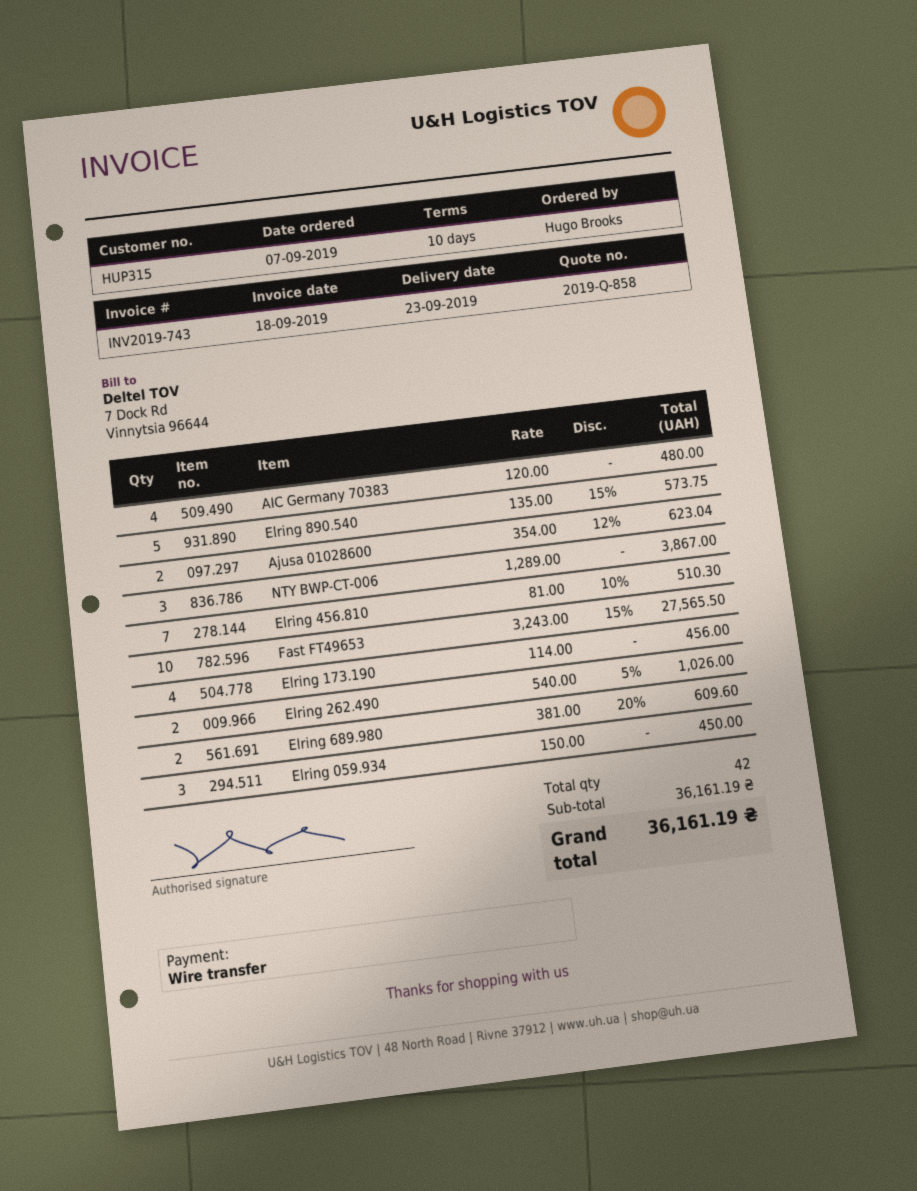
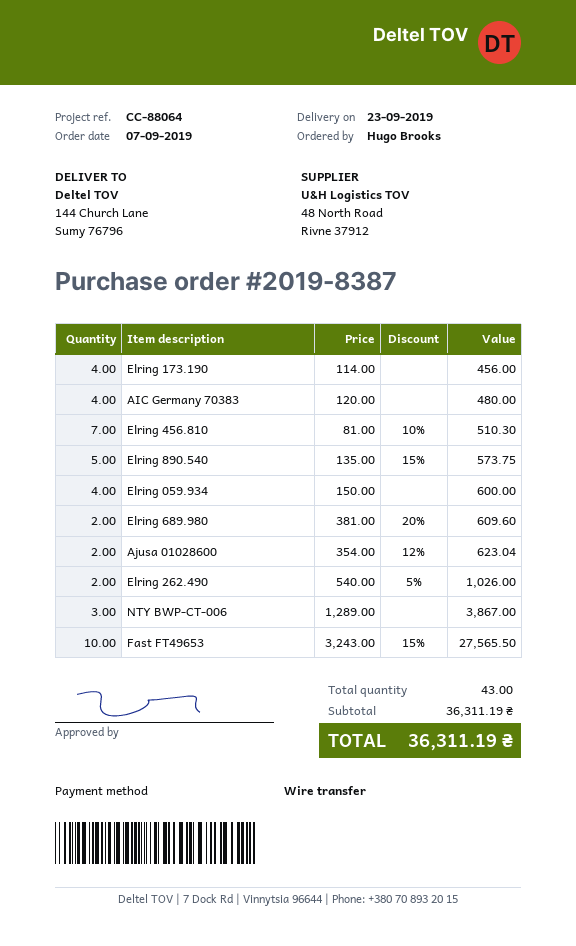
Elring 059.934: 3 x 150.00 = 450.00 -> 4 x 150.00 = 600.00
total quantity: 42 -> 43
subtotal: 36161.19 -> 36311.19
total: 36161.19 -> 36311.19

